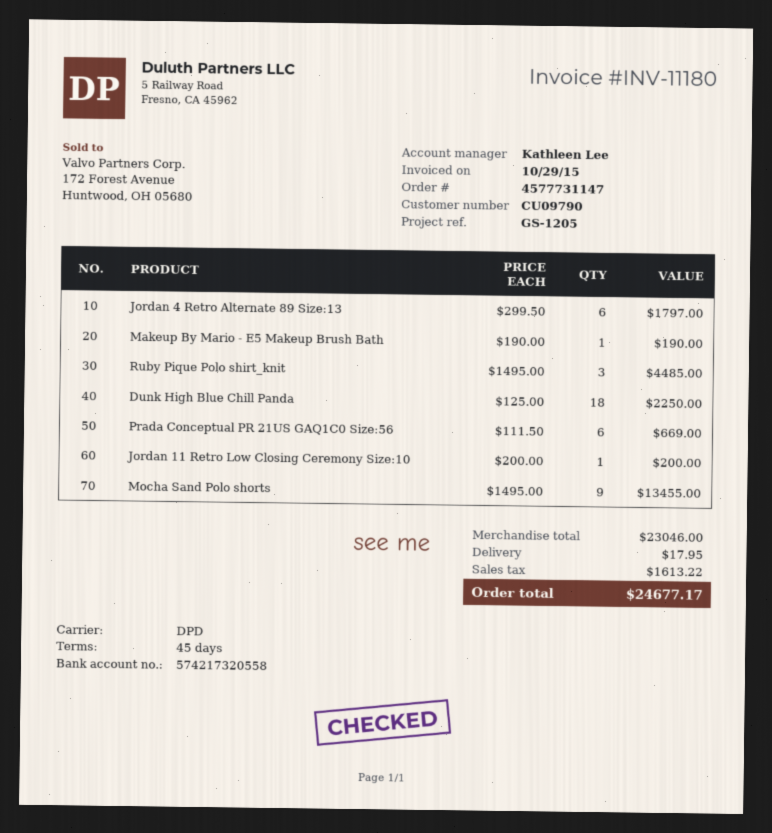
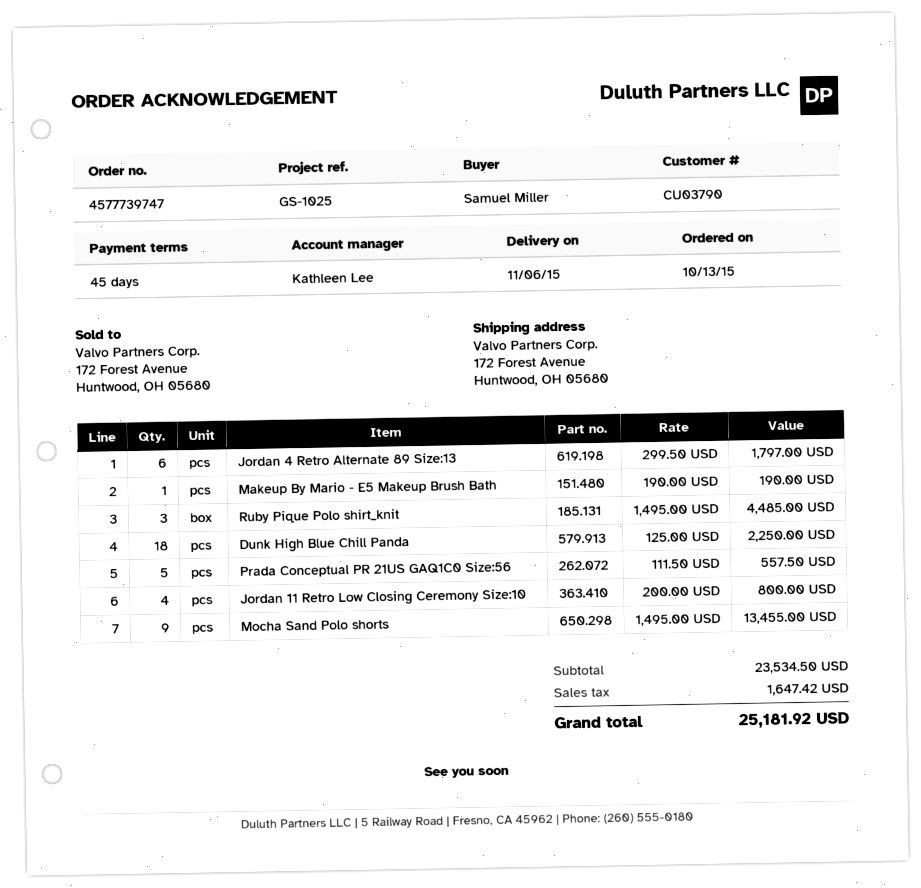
order number: 4577731147 -> 4577739747
customer number: CU09790 -> CU03790
reference: GS-1205 -> GS-1025
Prada Conceptual PR 21US GAQ1C0 Size:56: 6 x 111.50 = 669.00 -> 5 x 111.50 = 557.50
Jordan 11 Retro Low Closing Ceremony Size:10: 1 x 200.00 = 200.00 -> 4 x 200.00 = 800.00
subtotal: 23046.00 -> 23534.50
shipping: 17.95 -> none
tax: 1613.22 -> 1647.42
total: 24677.17 -> 25181.92

